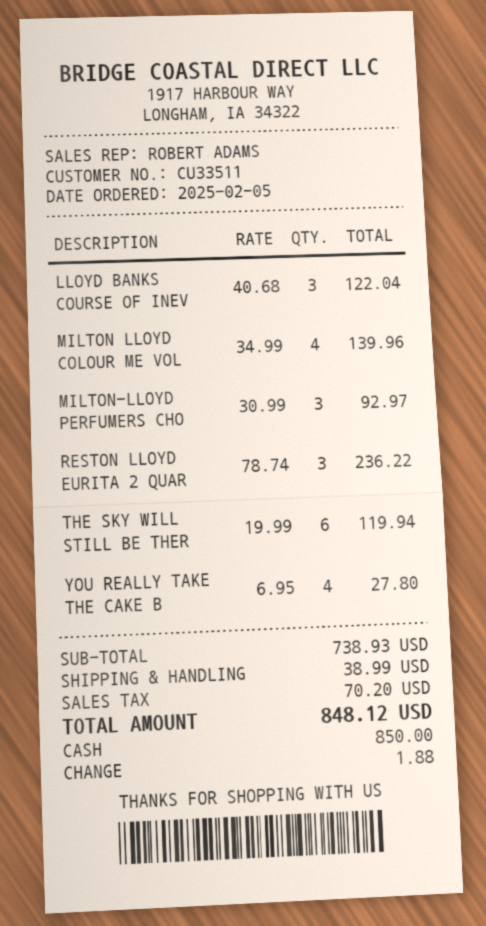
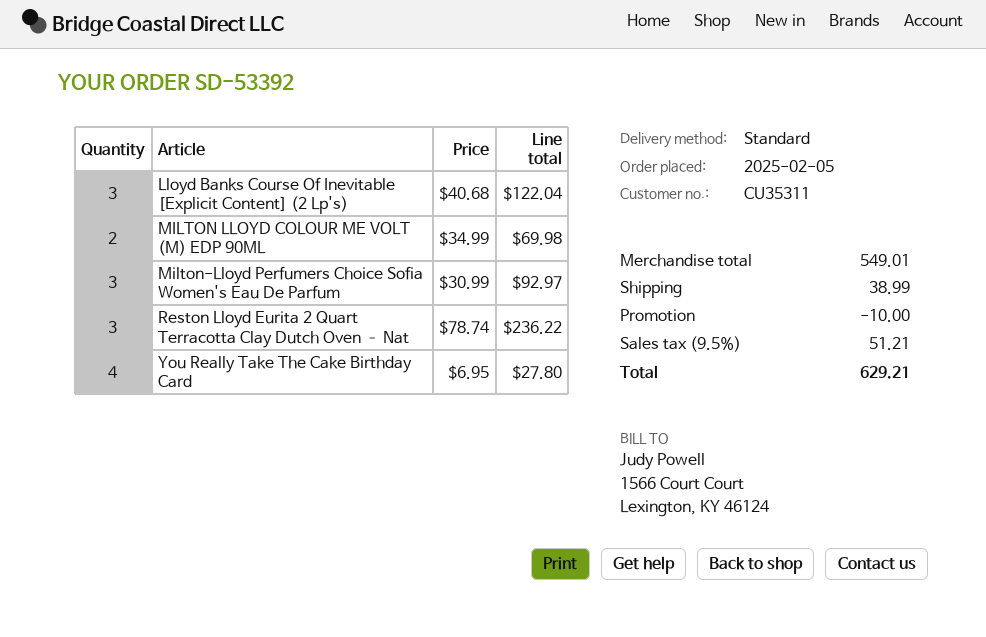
customer number: CU33511 -> CU35311
MILTON LLOYD COLOUR ME VOL: 4 x 34.99 = 139.96 -> 2 x 34.99 = 69.98
THE SKY WILL STILL BE THER: 6 x 19.99 = 119.94 -> none
subtotal: 738.93 -> 549.01
discount: none -> 10.00
tax: 70.20 -> 51.21
total: 848.12 -> 629.21

